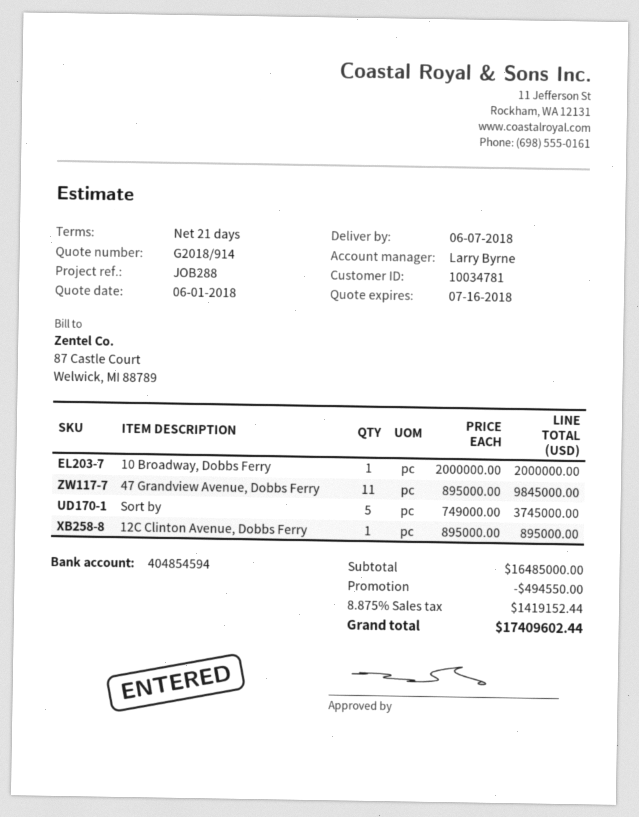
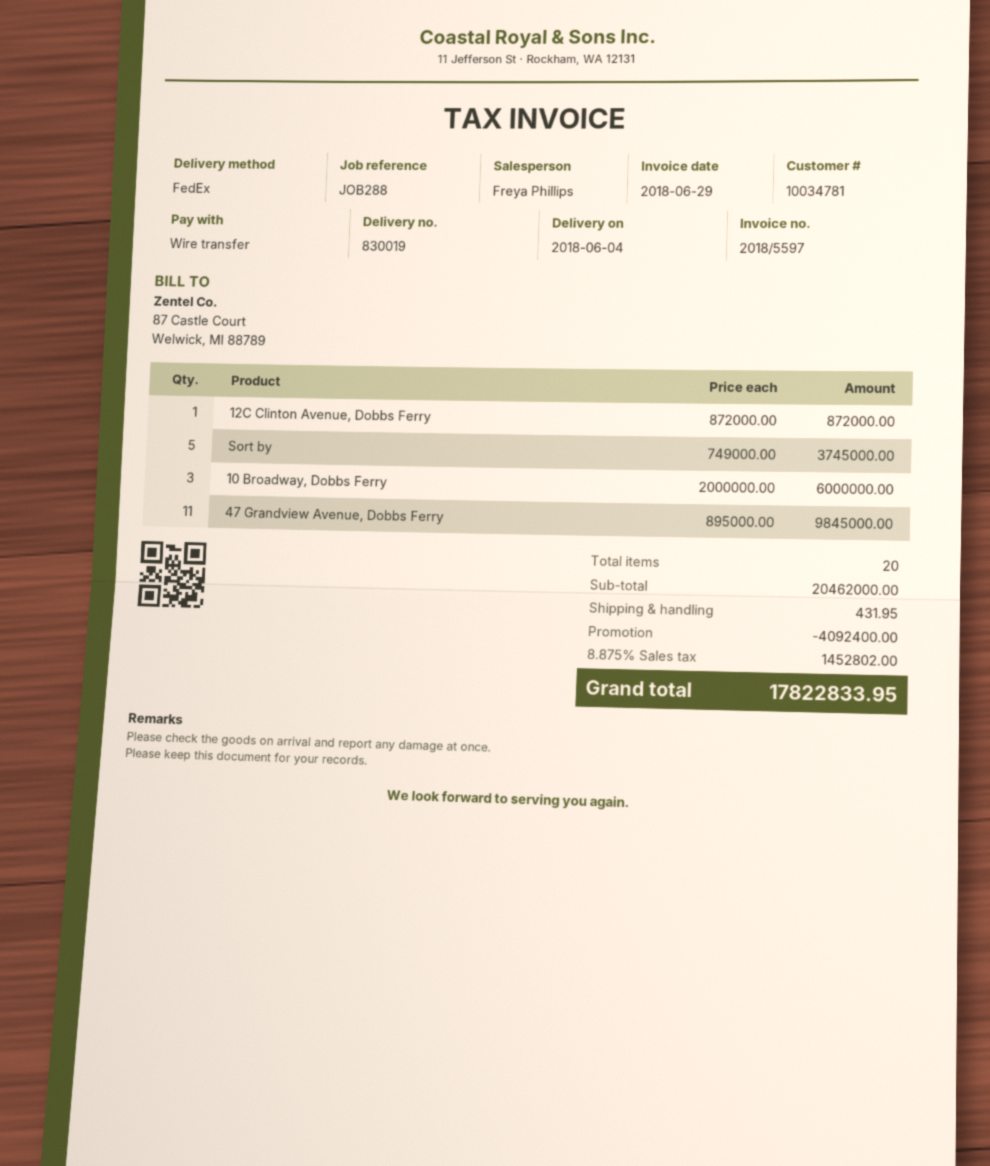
delivery date: 2018-06-07 -> 2018-06-04
sales rep: Larry Byrne -> Freya Phillips
10 Broadway, Dobbs Ferry: 1 x 2000000.00 = 2000000.00 -> 3 x 2000000.00 = 6000000.00
12C Clinton Avenue, Dobbs Ferry: 1 x 895000.00 = 895000.00 -> 1 x 872000.00 = 872000.00
subtotal: 16485000.00 -> 20462000.00
discount: 494550.00 -> 4092400.00
shipping: none -> 431.95
tax: 8.875% = 1419152.44 -> 8.875% = 1452802.00
total: 17409602.44 -> 17822833.95

